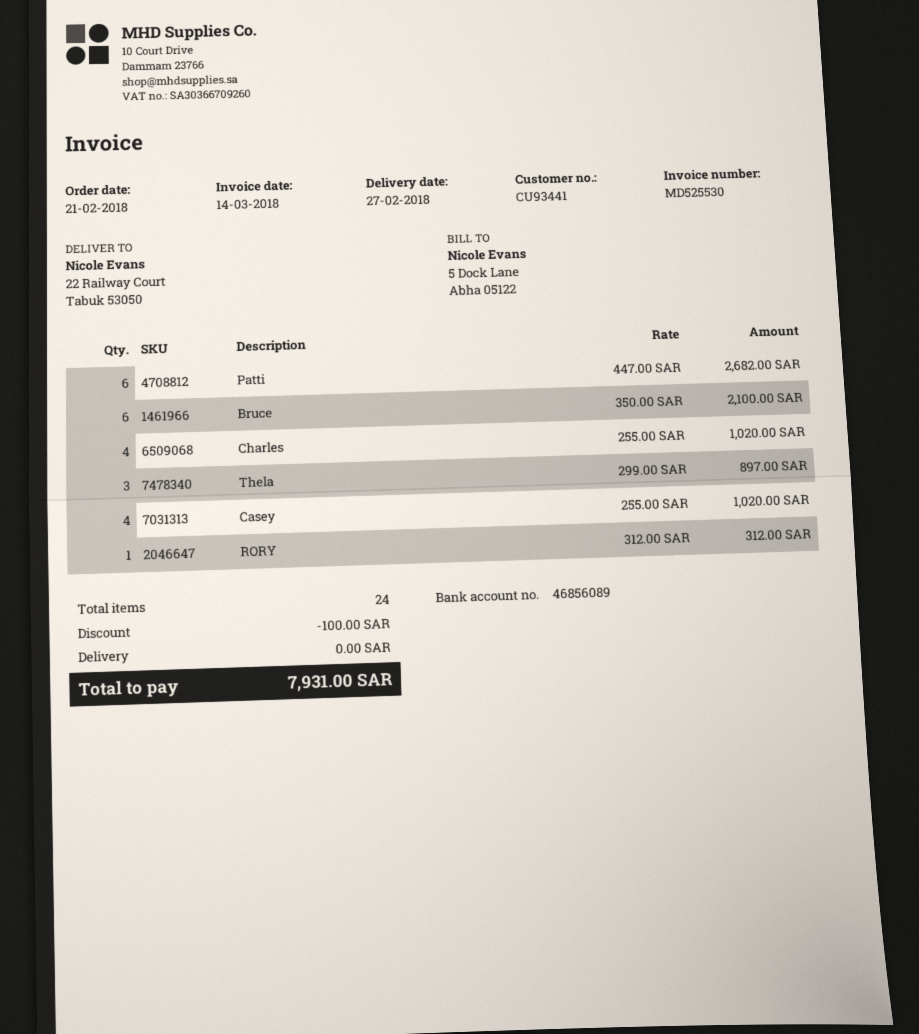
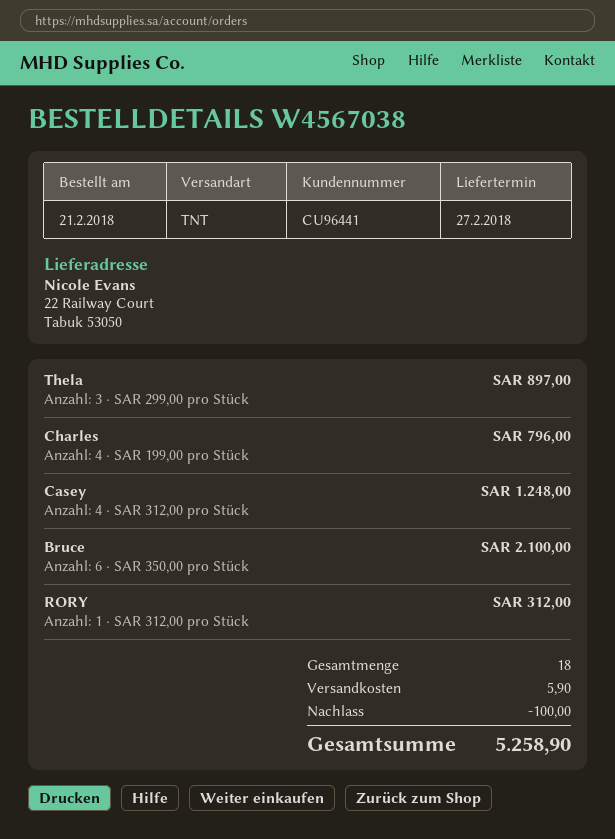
customer number: CU93441 -> CU96441
Patti: 6 x 447.00 = 2682.00 -> none
Charles: 4 x 255.00 = 1020.00 -> 4 x 199.00 = 796.00
Casey: 4 x 255.00 = 1020.00 -> 4 x 312.00 = 1248.00
total quantity: 24 -> 18
shipping: 0.00 -> 5.90
total: 7931.00 -> 5258.90

